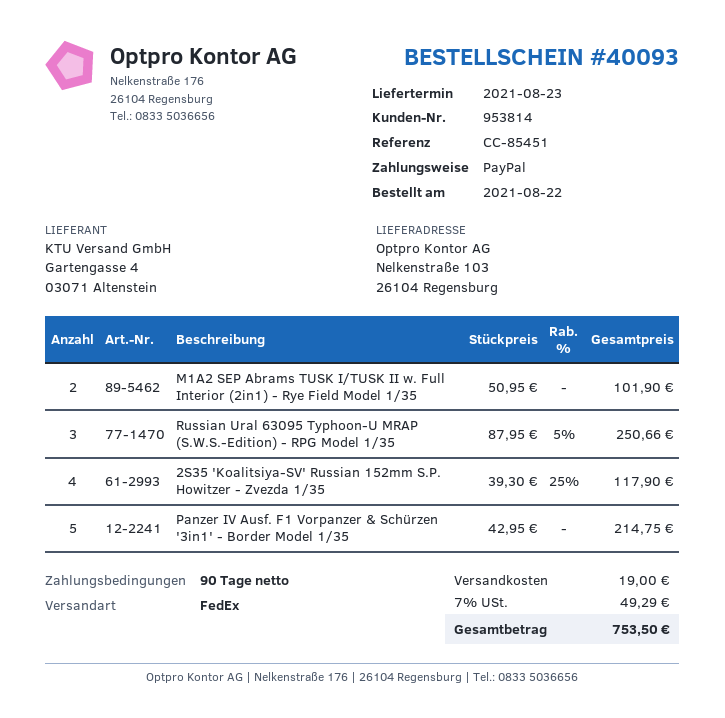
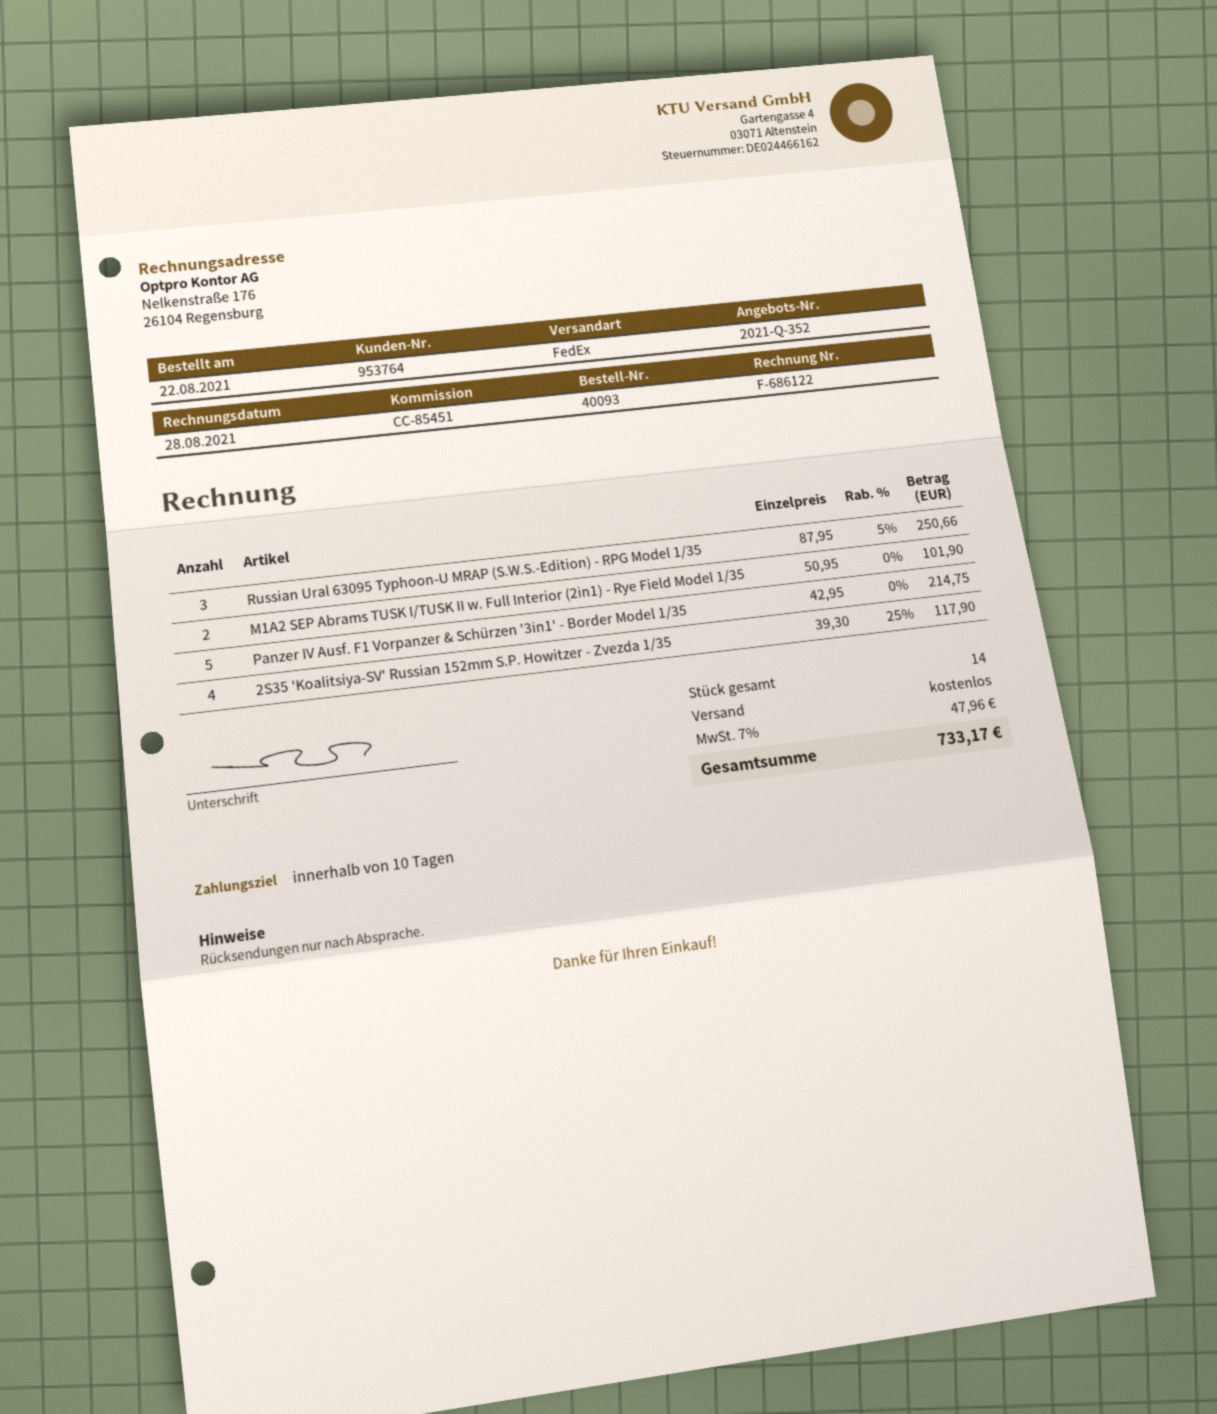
payment terms: 90 days -> 10 days
customer number: 953814 -> 953764
shipping: 19.00 -> 0.00
tax: 7% = 49.29 -> 7% = 47.96
total: 753.50 -> 733.17

